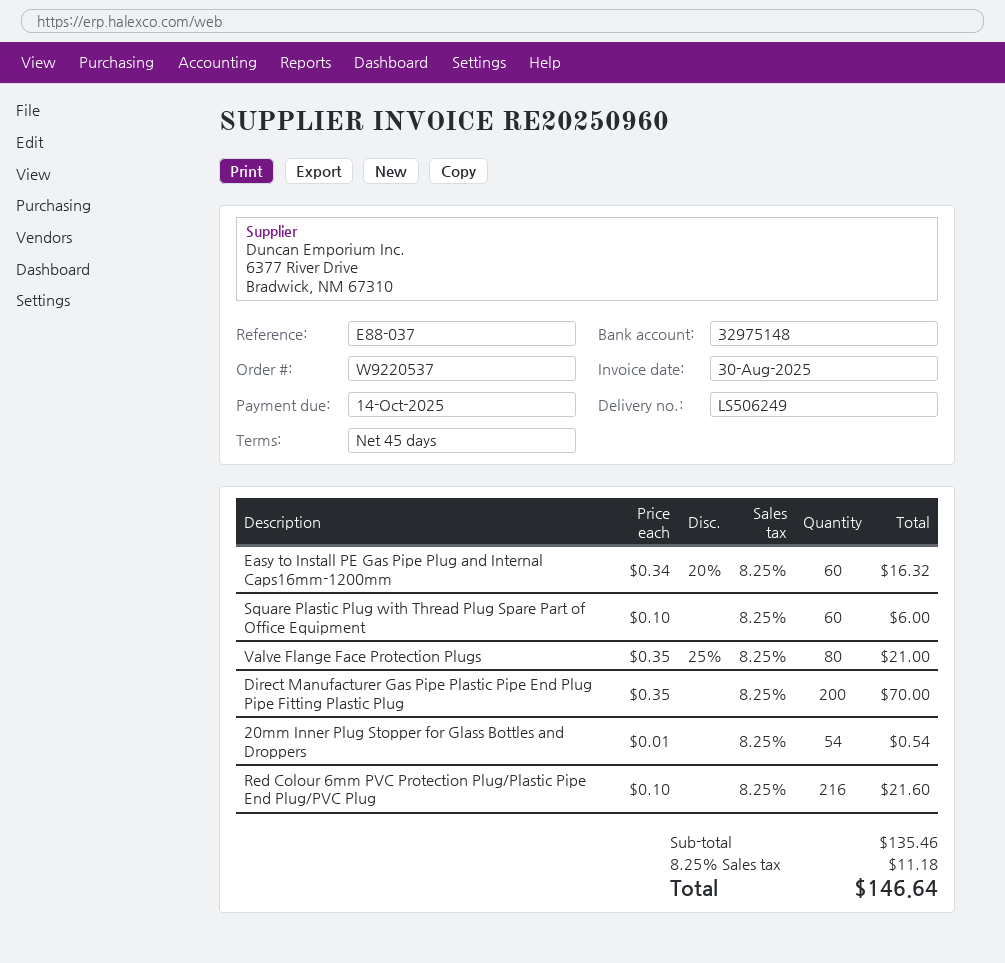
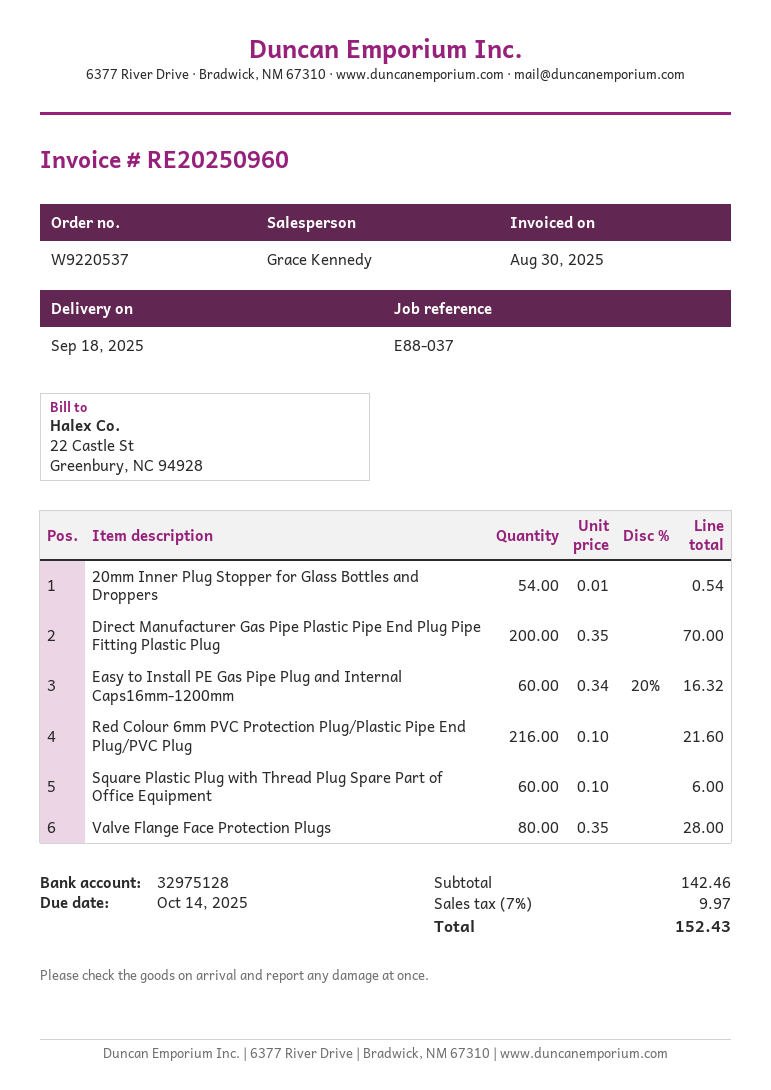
bank account: 32975148 -> 32975128
Valve Flange Face Protection Plugs: 80 x 0.35 - 25% = 21.00 -> 80 x 0.35 = 28.00
subtotal: 135.46 -> 142.46
tax: 8.25% = 11.18 -> 7% = 9.97
total: 146.64 -> 152.43

